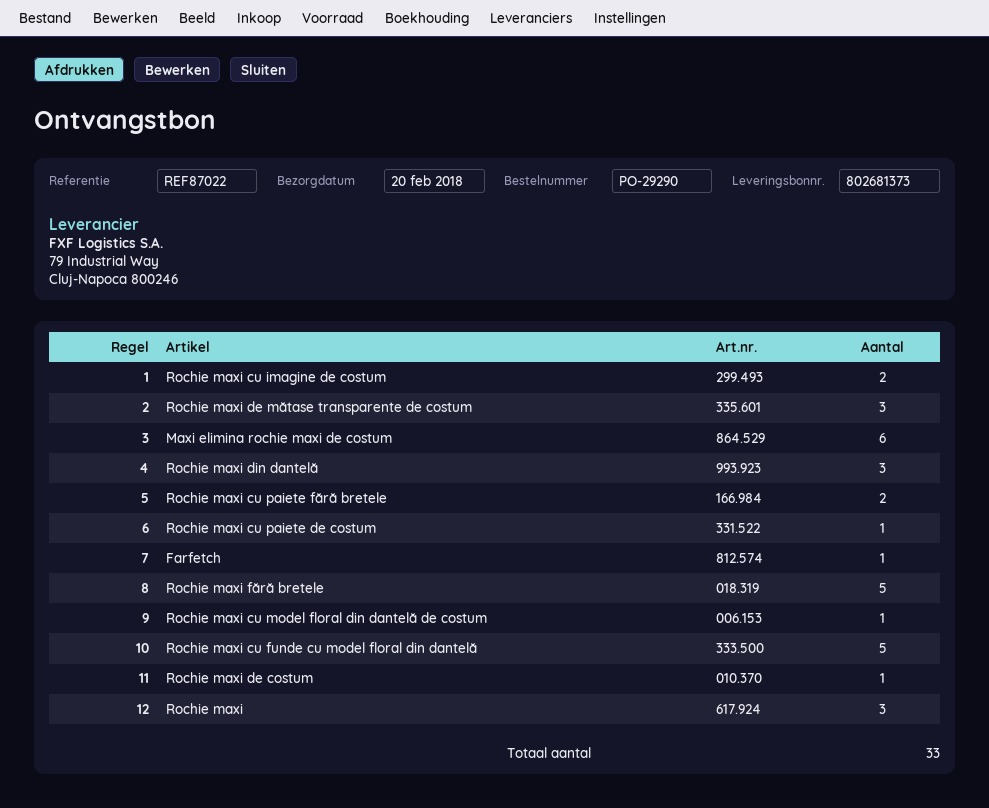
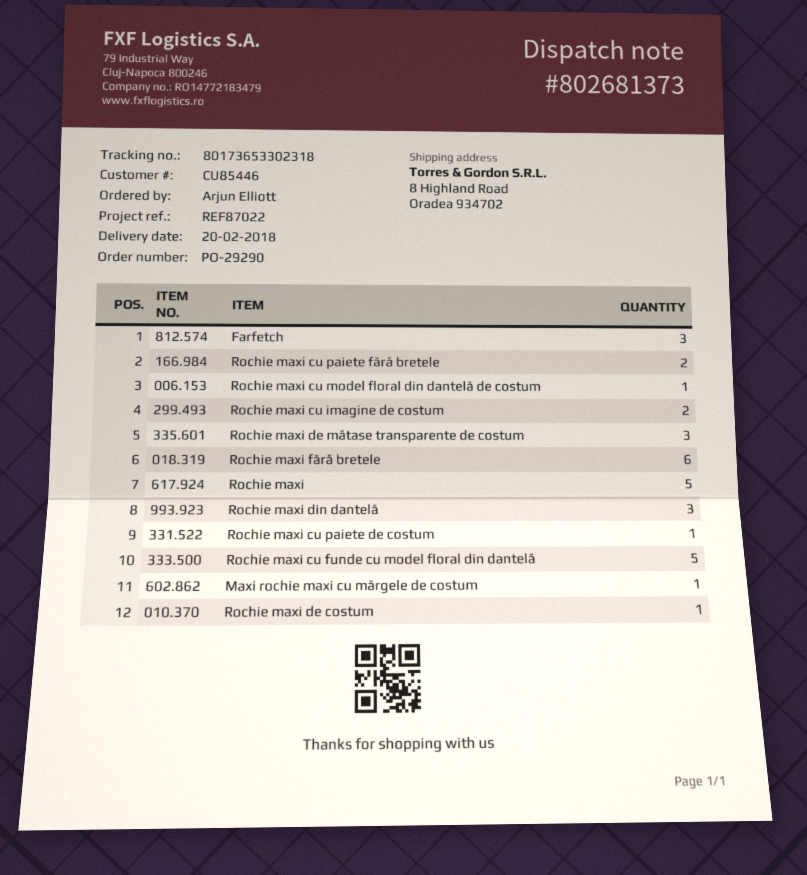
Maxi elimina rochie maxi de costum: 6 -> none
Farfetch: 1 -> 3
Rochie maxi fără bretele: 5 -> 6
Rochie maxi: 3 -> 5
Maxi rochie maxi cu mărgele de costum: none -> 1

